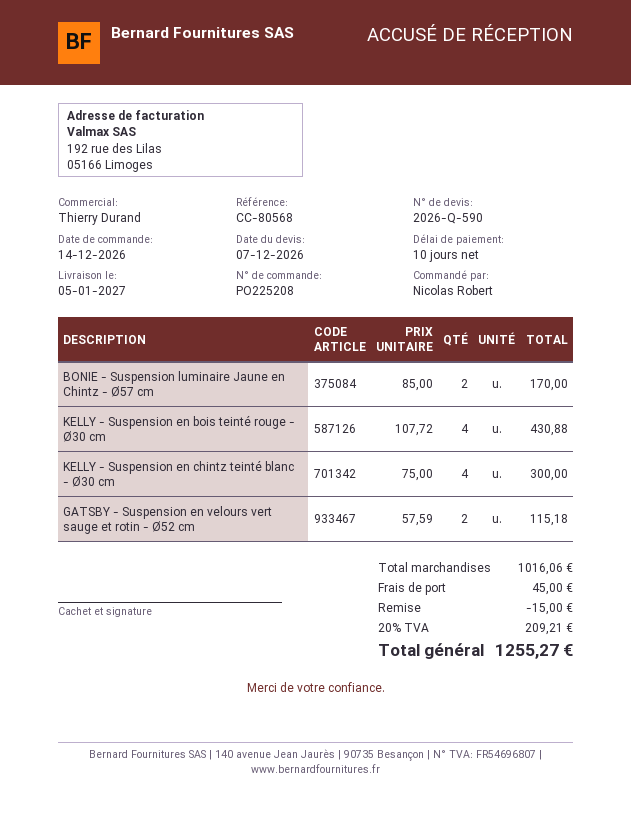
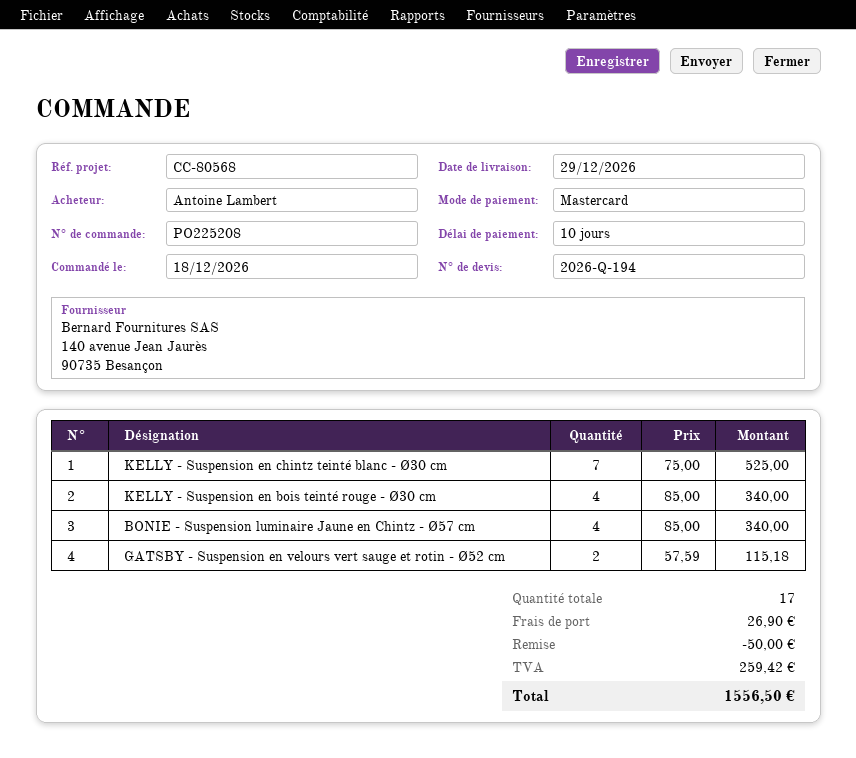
quote number: 2026-Q-590 -> 2026-Q-194
order date: 2026-12-14 -> 2026-12-18
delivery date: 2027-01-05 -> 2026-12-29
ordered by: Nicolas Robert -> Antoine Lambert
BONIE - Suspension luminaire Jaune en Chintz - Ø57 cm: 2 x 85.00 = 170.00 -> 4 x 85.00 = 340.00
KELLY - Suspension en bois teinté rouge - Ø30 cm: 4 x 107.72 = 430.88 -> 4 x 85.00 = 340.00
KELLY - Suspension en chintz teinté blanc - Ø30 cm: 4 x 75.00 = 300.00 -> 7 x 75.00 = 525.00
discount: 15.00 -> 50.00
shipping: 45.00 -> 26.90
tax: 209.21 -> 259.42
total: 1255.27 -> 1556.50

